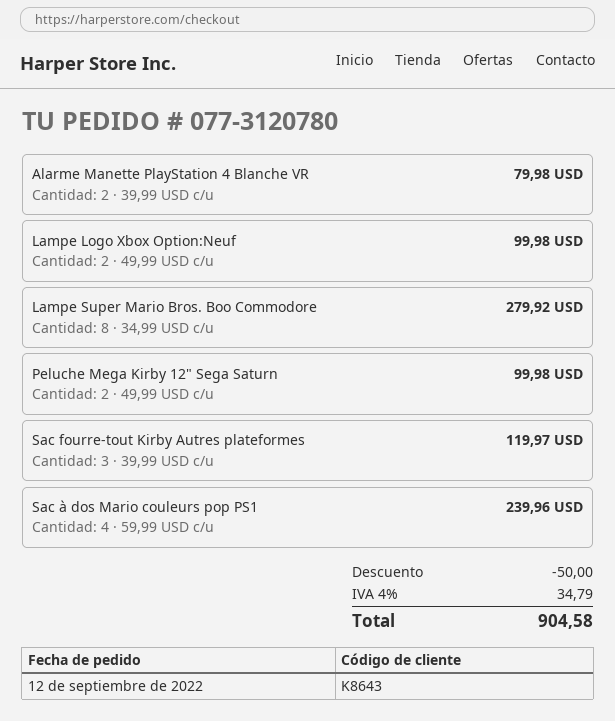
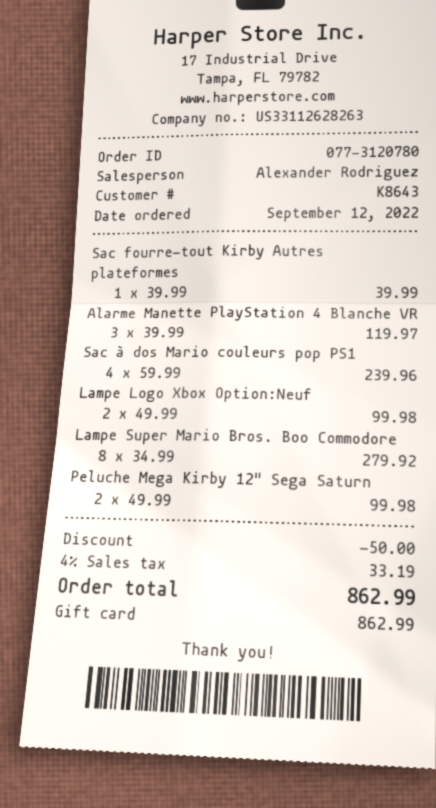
Alarme Manette PlayStation 4 Blanche VR: 2 x 39.99 = 79.98 -> 3 x 39.99 = 119.97
Sac fourre-tout Kirby Autres plateformes: 3 x 39.99 = 119.97 -> 1 x 39.99 = 39.99
tax: 4% = 34.79 -> 4% = 33.19
total: 904.58 -> 862.99

